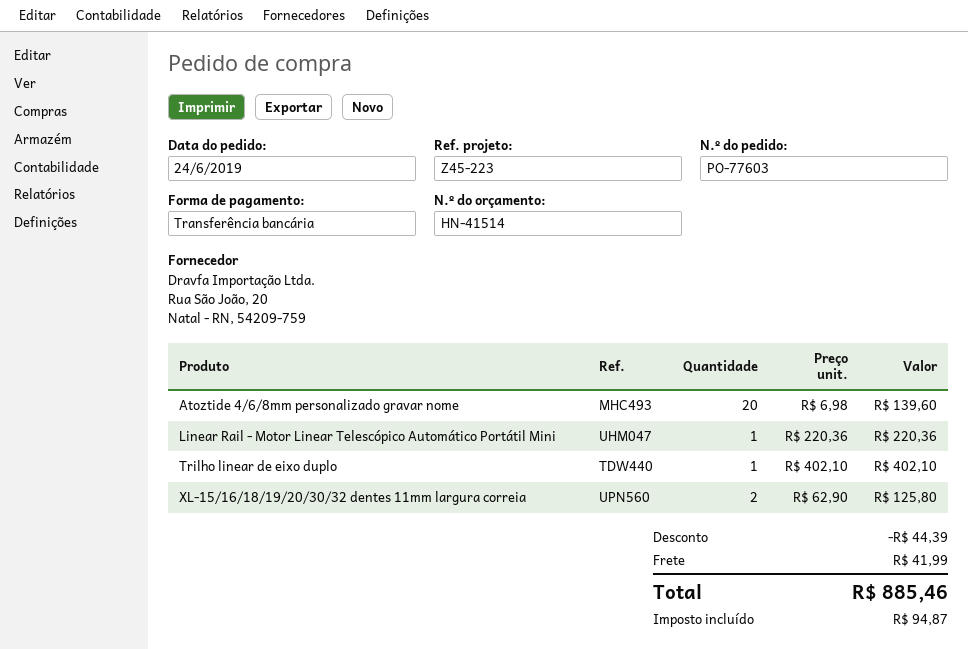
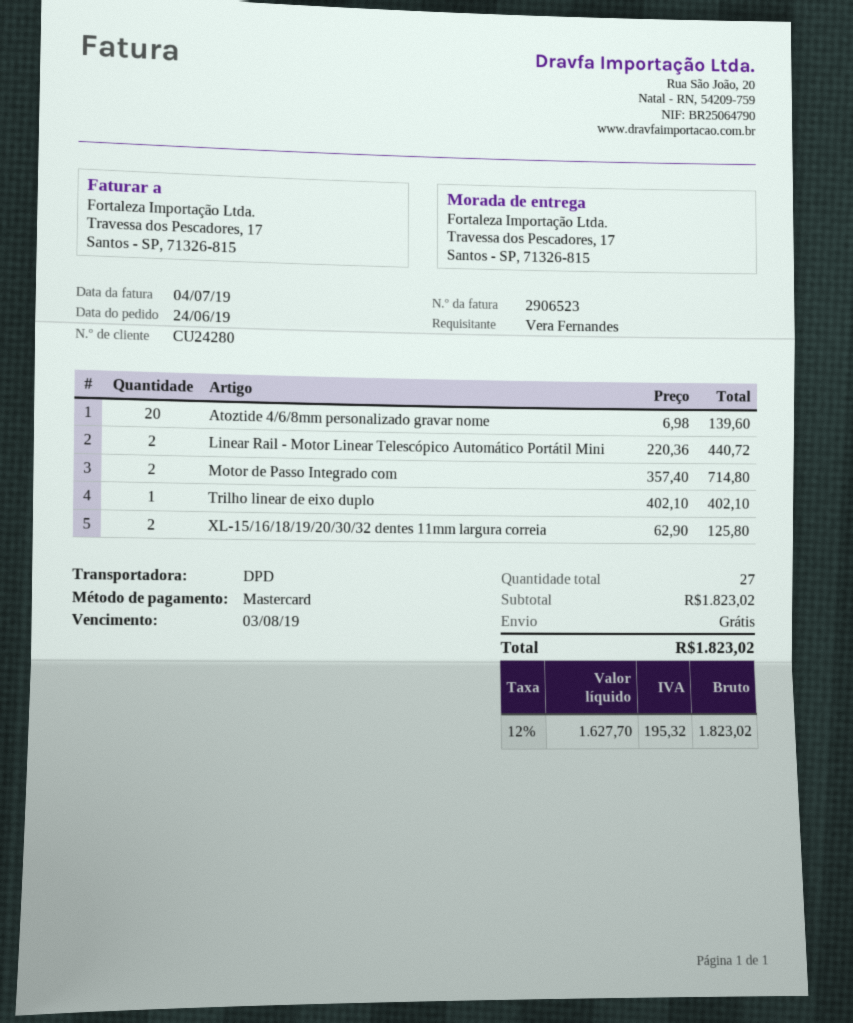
payment method: bank transfer -> Mastercard
Linear Rail - Motor Linear Telescópico Automático Portátil Mini: 1 x 220.36 = 220.36 -> 2 x 220.36 = 440.72
Motor de Passo Integrado com: none -> 2 x 357.40 = 714.80
discount: 44.39 -> none
shipping: 41.99 -> 0.00
tax: 94.87 -> 195.32
total: 885.46 -> 1823.02

